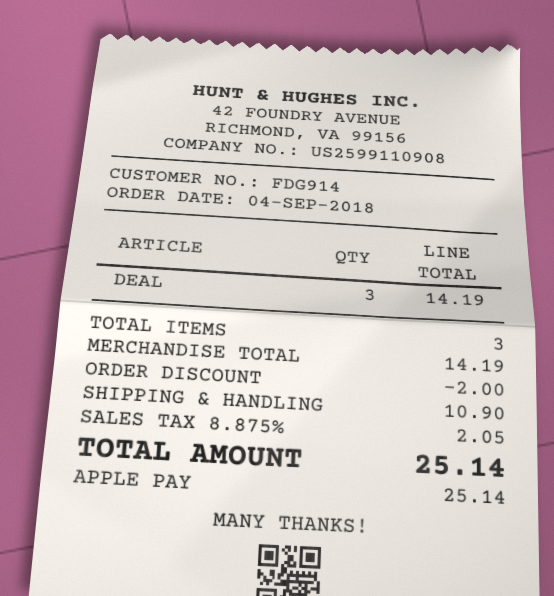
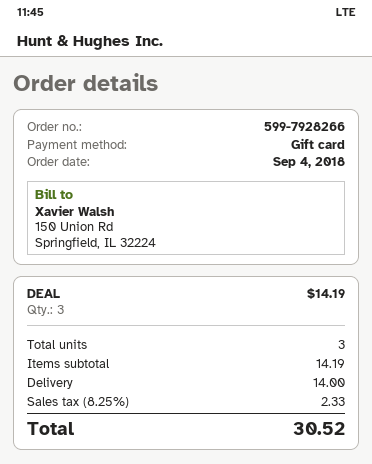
payment method: Apple Pay -> gift card
discount: 2.00 -> none
shipping: 10.90 -> 14.00
tax: 8.875% = 2.05 -> 8.25% = 2.33
total: 25.14 -> 30.52

